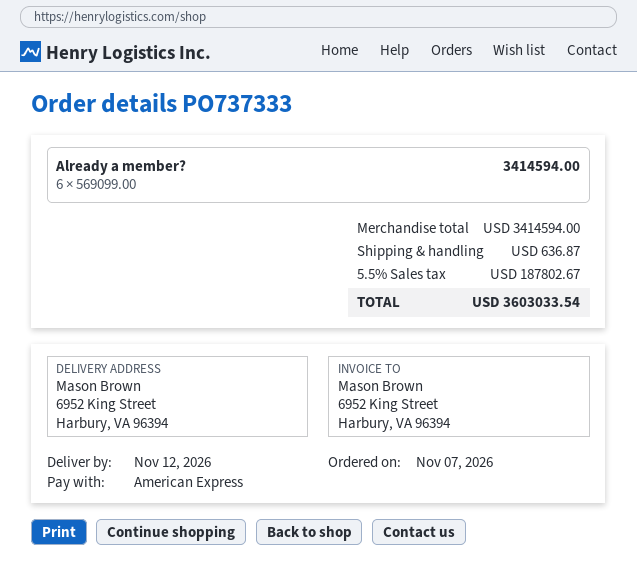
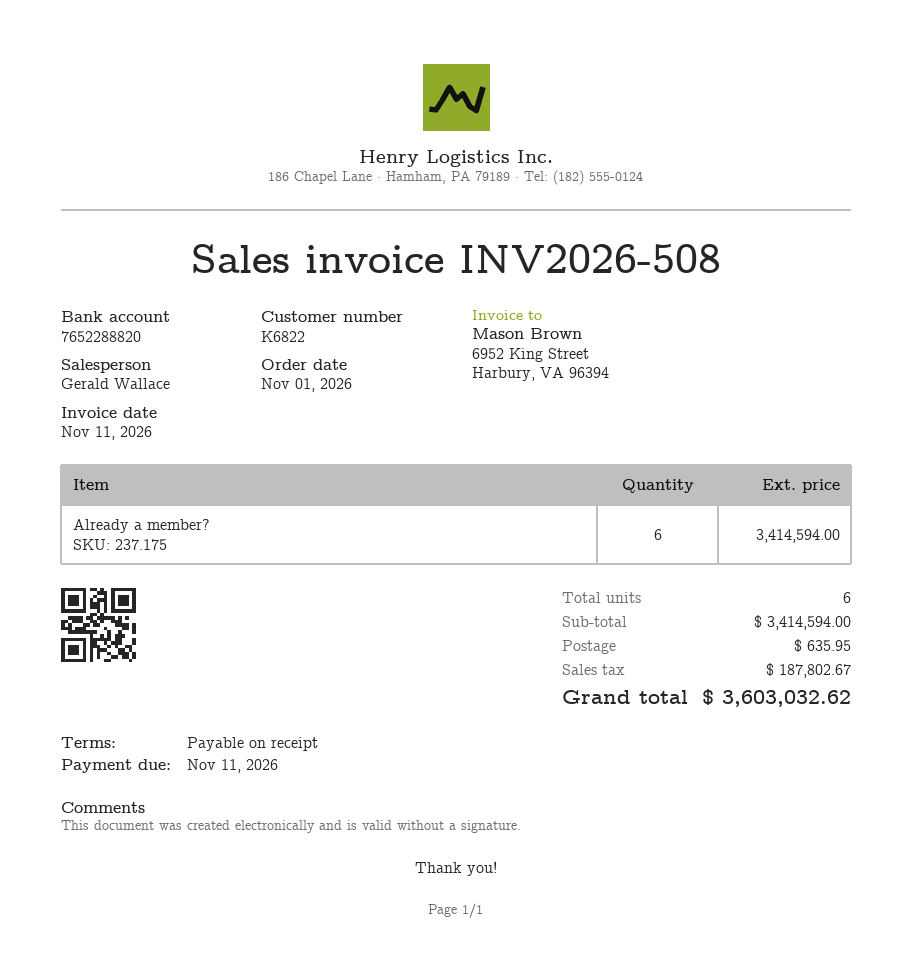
order date: 2026-11-07 -> 2026-11-01
shipping: 636.87 -> 635.95
total: 3603033.54 -> 3603032.62

